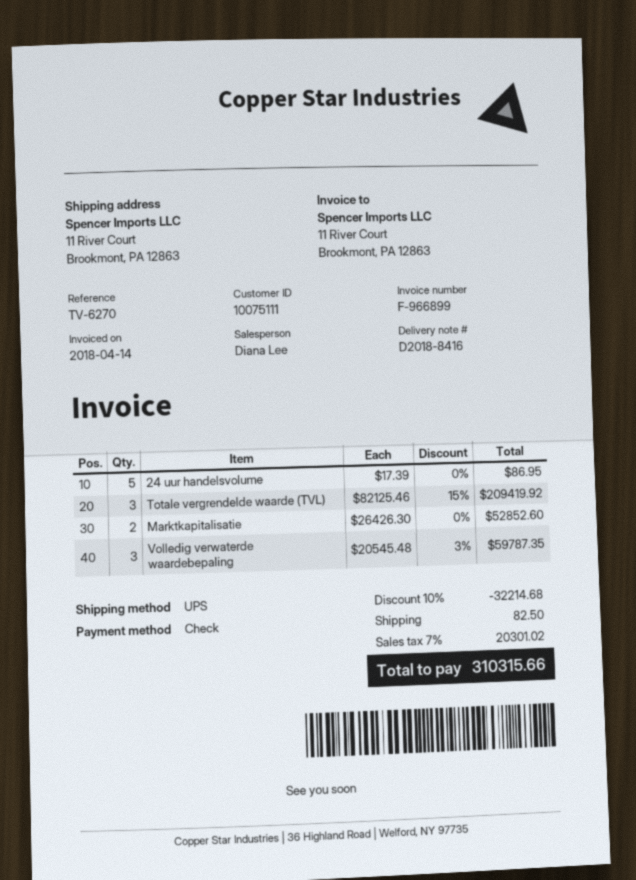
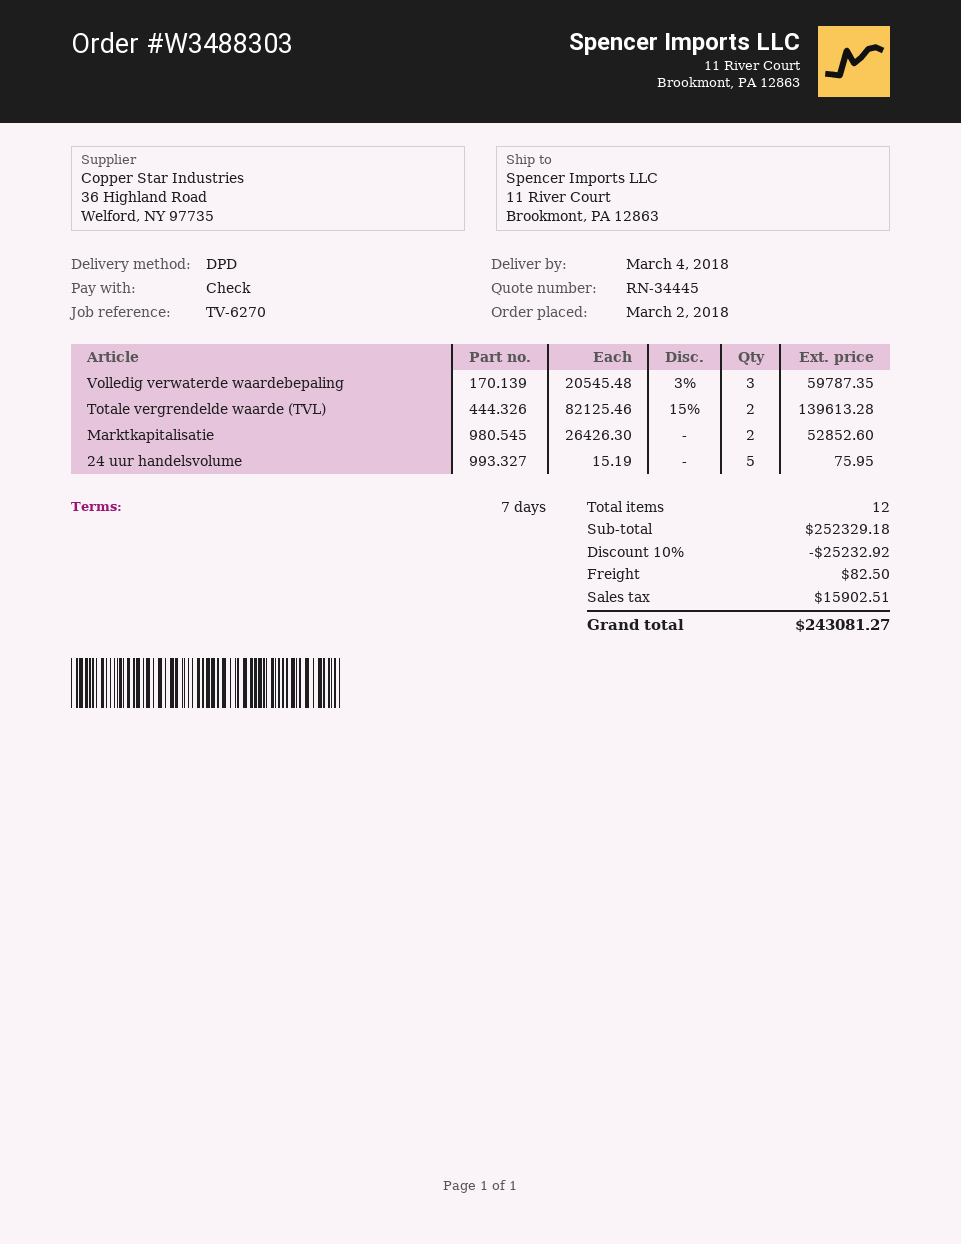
shipping method: UPS -> DPD
24 uur handelsvolume: 5 x 17.39 = 86.95 -> 5 x 15.19 = 75.95
Totale vergrendelde waarde (TVL): 3 x 82125.46 - 15% = 209419.92 -> 2 x 82125.46 - 15% = 139613.28
discount: 10% = 32214.68 -> 10% = 25232.92
tax: 20301.02 -> 15902.51
total: 310315.66 -> 243081.27

